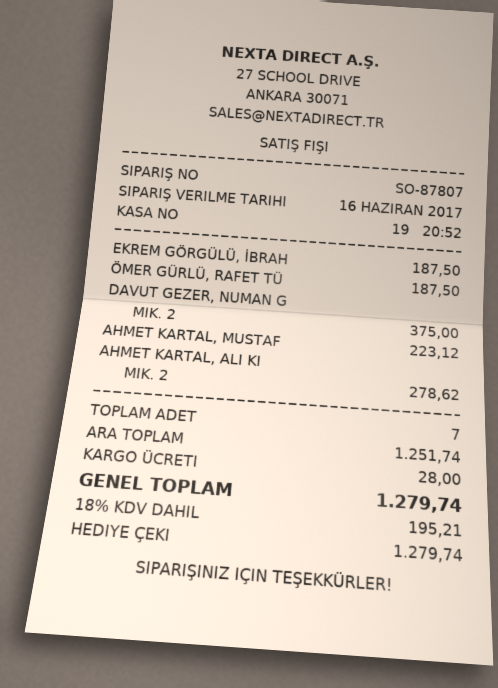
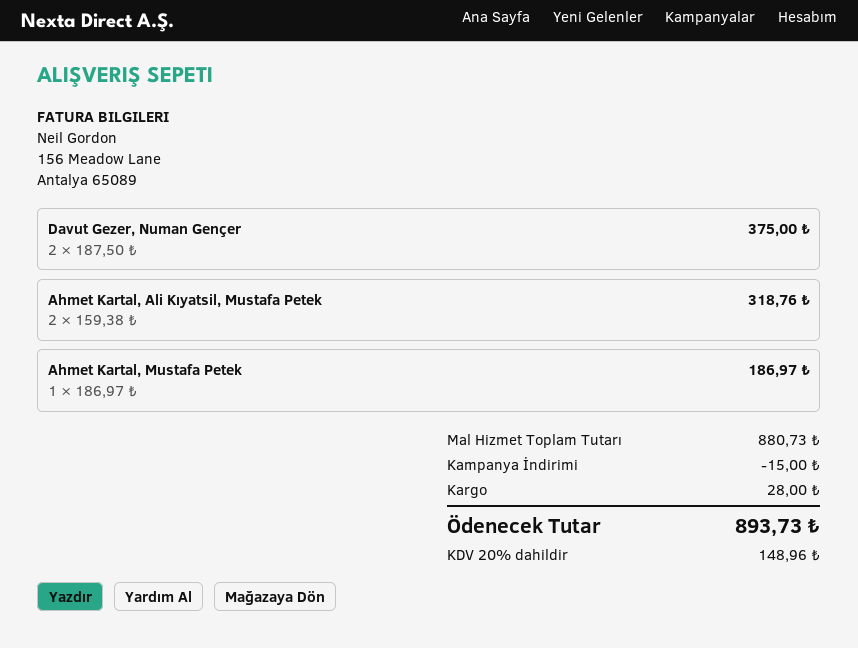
EKREM GÖRGÜLÜ, İBRAH: 1 for 187.50 -> none
ÖMER GÜRLÜ, RAFET TÜ: 1 for 187.50 -> none
AHMET KARTAL, MUSTAF: 1 for 223.12 -> 1 for 186.97
AHMET KARTAL, ALI KI: 2 for 278.62 -> 2 for 318.76
subtotal: 1251.74 -> 880.73
discount: none -> 15.00
tax: 18% = 195.21 -> 20% = 148.96
total: 1279.74 -> 893.73

